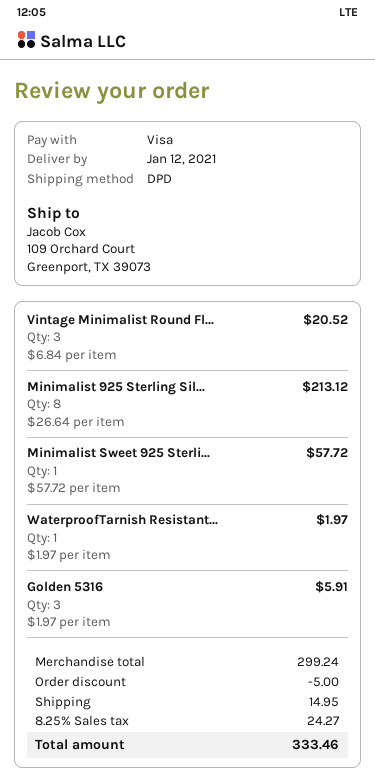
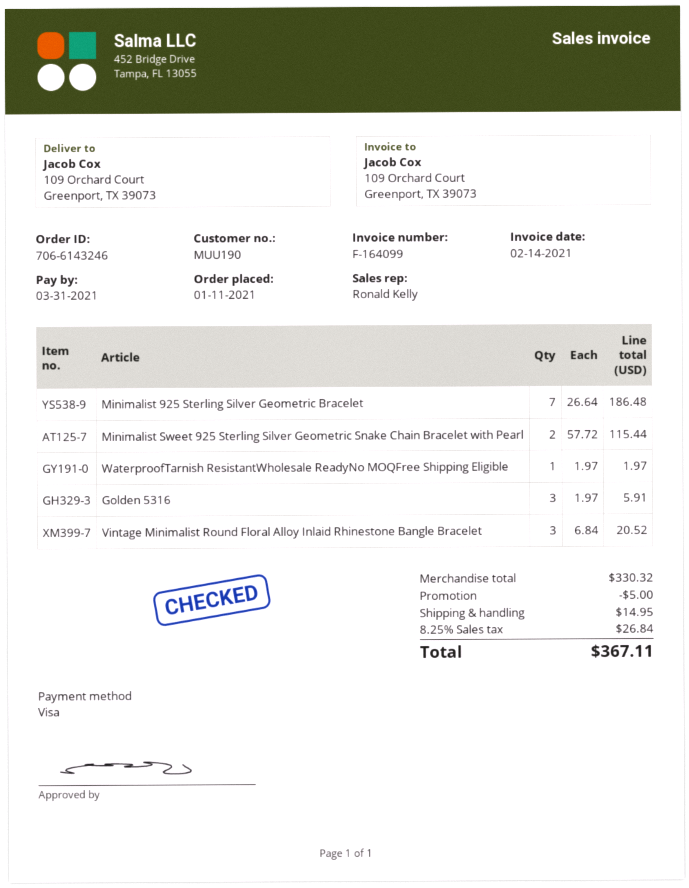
Minimalist 925 Sterling Sil...: 8 x 26.64 = 213.12 -> 7 x 26.64 = 186.48
Minimalist Sweet 925 Sterli...: 1 x 57.72 = 57.72 -> 2 x 57.72 = 115.44
subtotal: 299.24 -> 330.32
tax: 8.25% = 24.27 -> 8.25% = 26.84
total: 333.46 -> 367.11

